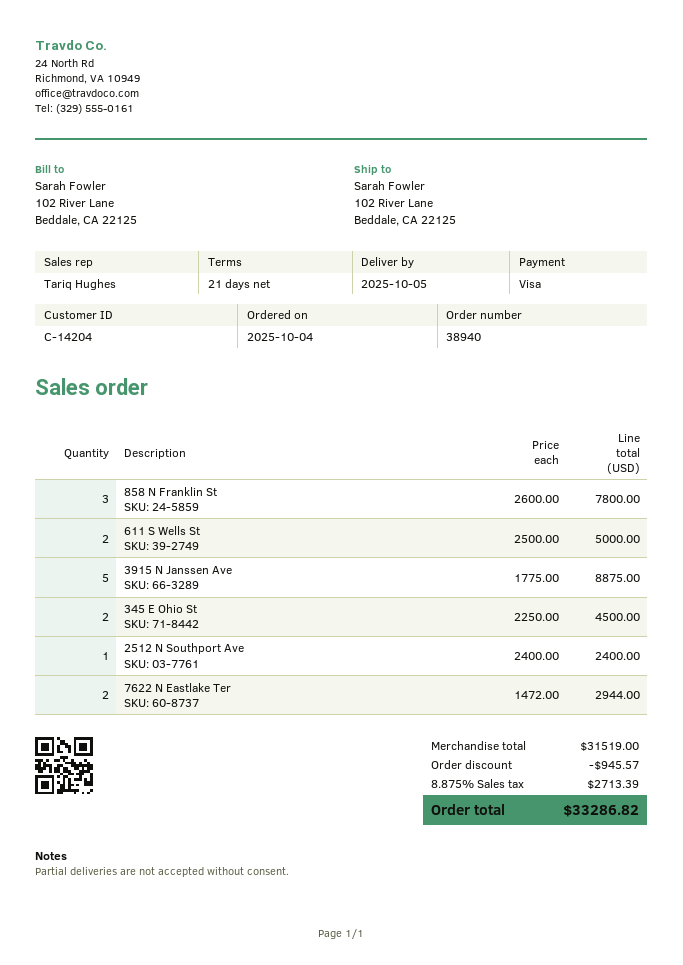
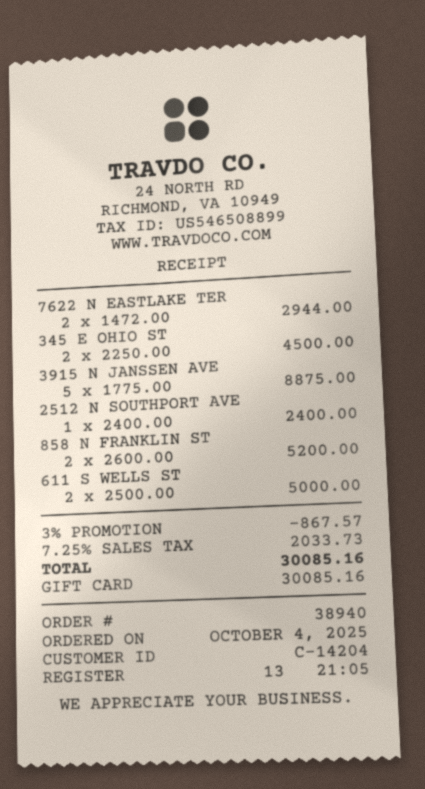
payment method: Visa -> gift card
858 N Franklin St: 3 x 2600.00 = 7800.00 -> 2 x 2600.00 = 5200.00
discount: 945.57 -> 867.57
tax: 8.875% = 2713.39 -> 7.25% = 2033.73
total: 33286.82 -> 30085.16

